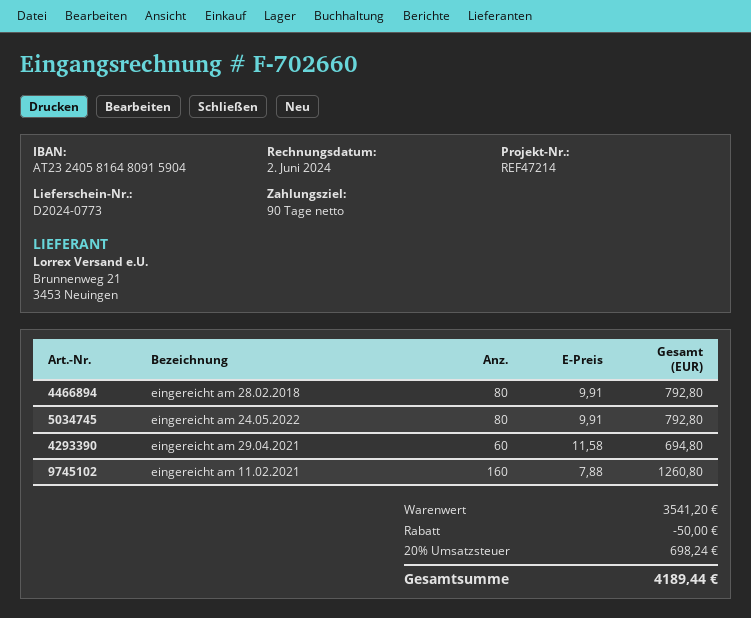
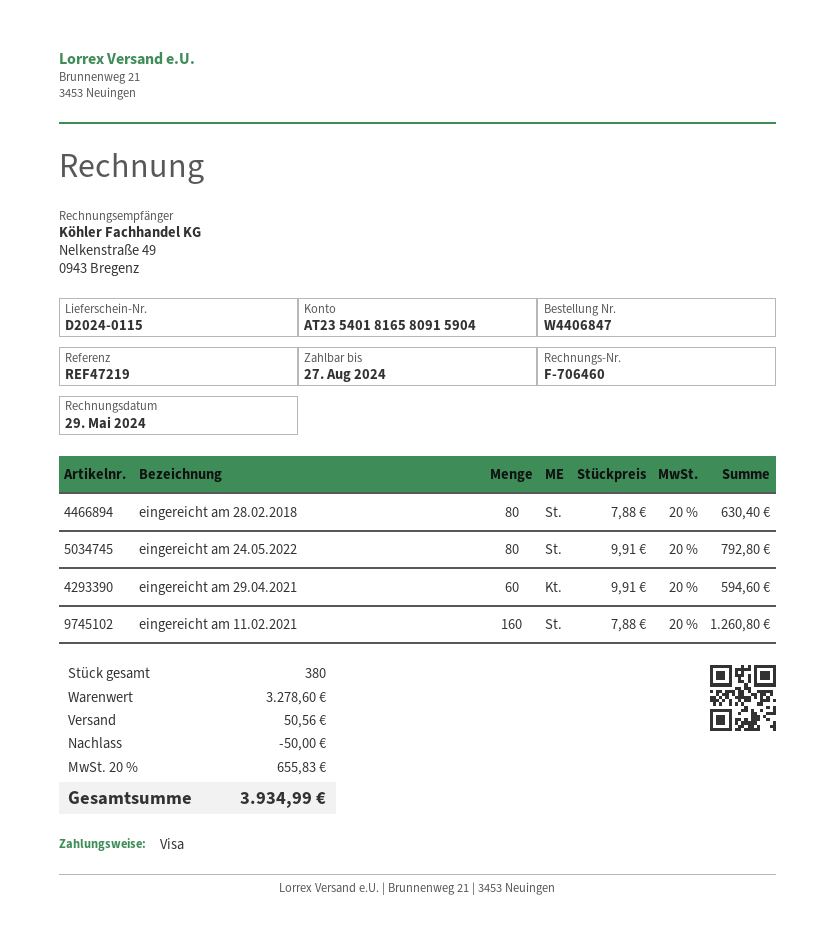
delivery note number: D2024-0773 -> D2024-0115
invoice number: F-702660 -> F-706460
invoice date: 2024-06-02 -> 2024-05-29
reference: REF47214 -> REF47219
bank account: AT232405816480915904 -> AT235401816580915904
eingereicht am 28.02.2018: 80 x 9.91 = 792.80 -> 80 x 7.88 = 630.40
eingereicht am 29.04.2021: 60 x 11.58 = 694.80 -> 60 x 9.91 = 594.60
subtotal: 3541.20 -> 3278.60
shipping: none -> 50.56
tax: 20% = 698.24 -> 20% = 655.83
total: 4189.44 -> 3934.99

